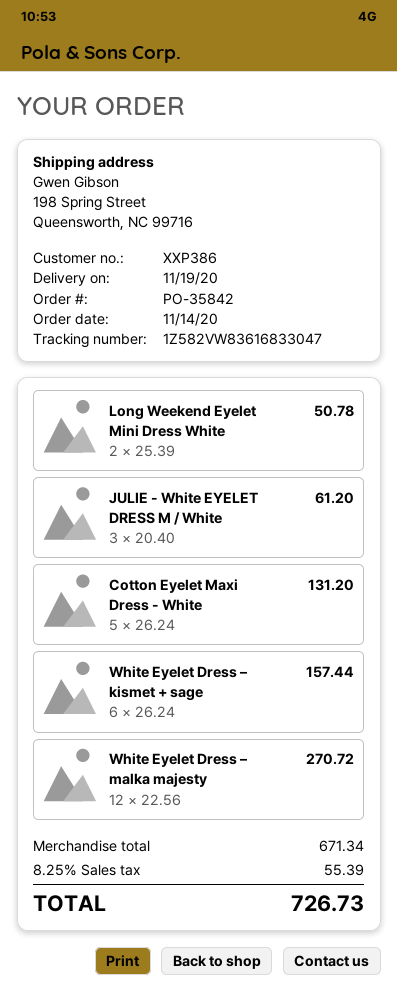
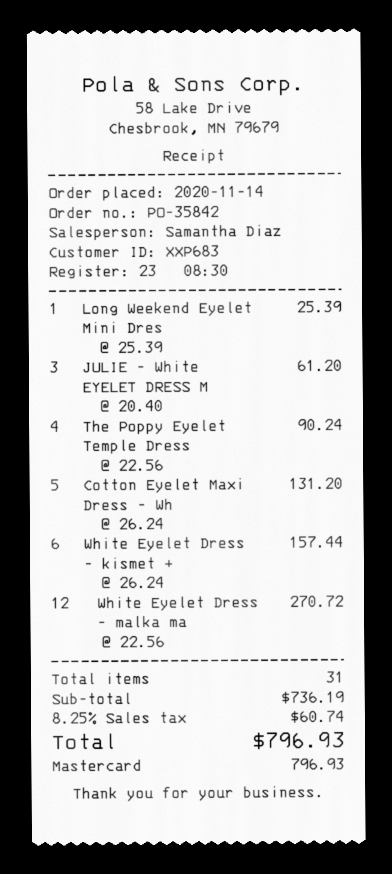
customer number: XXP386 -> XXP683
Long Weekend Eyelet Mini Dress White: 2 x 25.39 = 50.78 -> 1 x 25.39 = 25.39
The Poppy Eyelet Temple Dress: none -> 4 x 22.56 = 90.24
subtotal: 671.34 -> 736.19
tax: 8.25% = 55.39 -> 8.25% = 60.74
total: 726.73 -> 796.93

